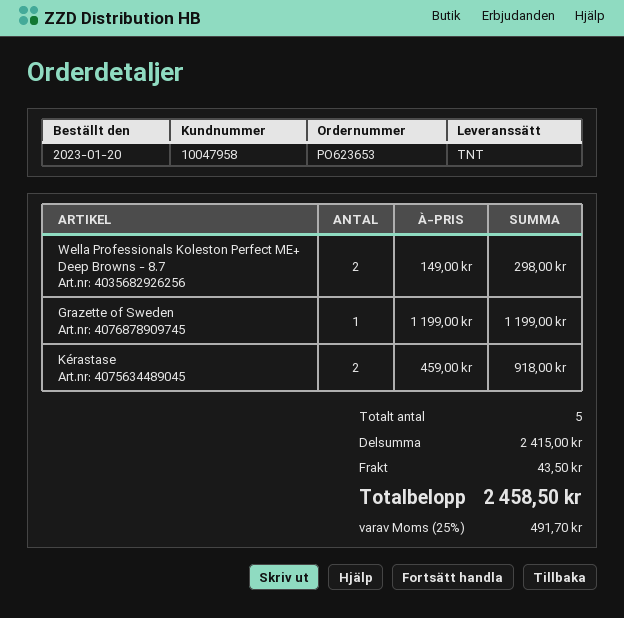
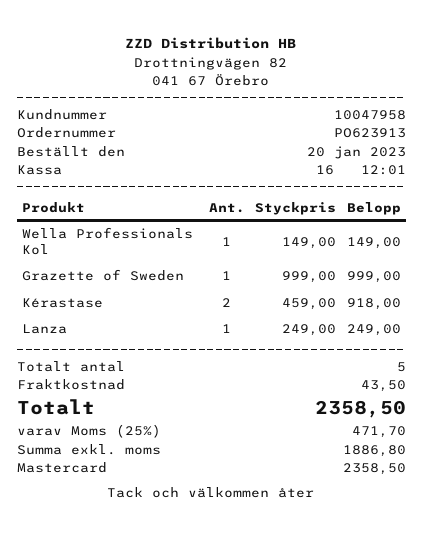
order number: PO623653 -> PO623913
Wella Professionals Koleston Perfect ME+ Deep Browns - 8.7: 2 x 149.00 = 298.00 -> 1 x 149.00 = 149.00
Grazette of Sweden: 1 x 1199.00 = 1199.00 -> 1 x 999.00 = 999.00
Lanza: none -> 1 x 249.00 = 249.00
tax: 25% = 491.70 -> 25% = 471.70
total: 2458.50 -> 2358.50

